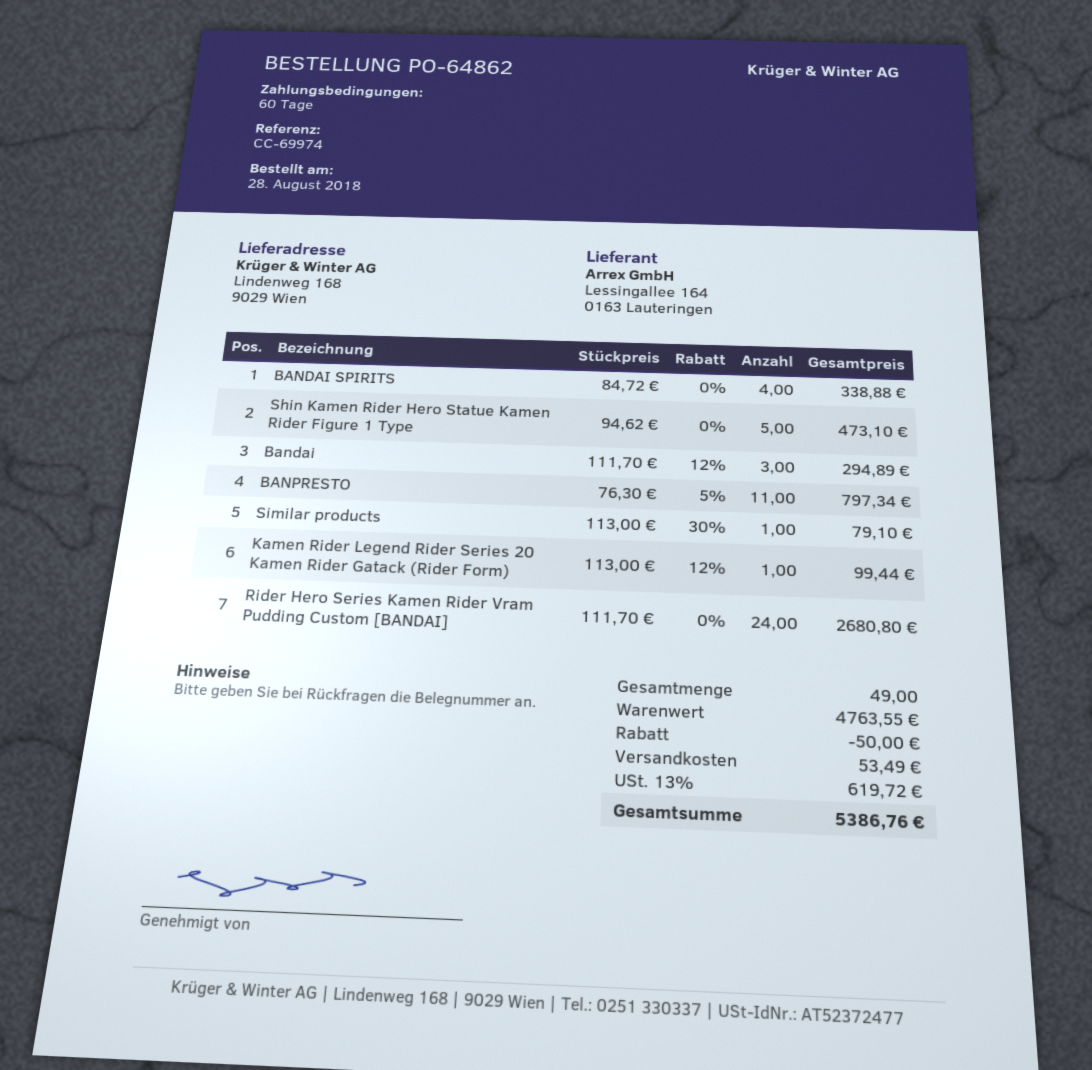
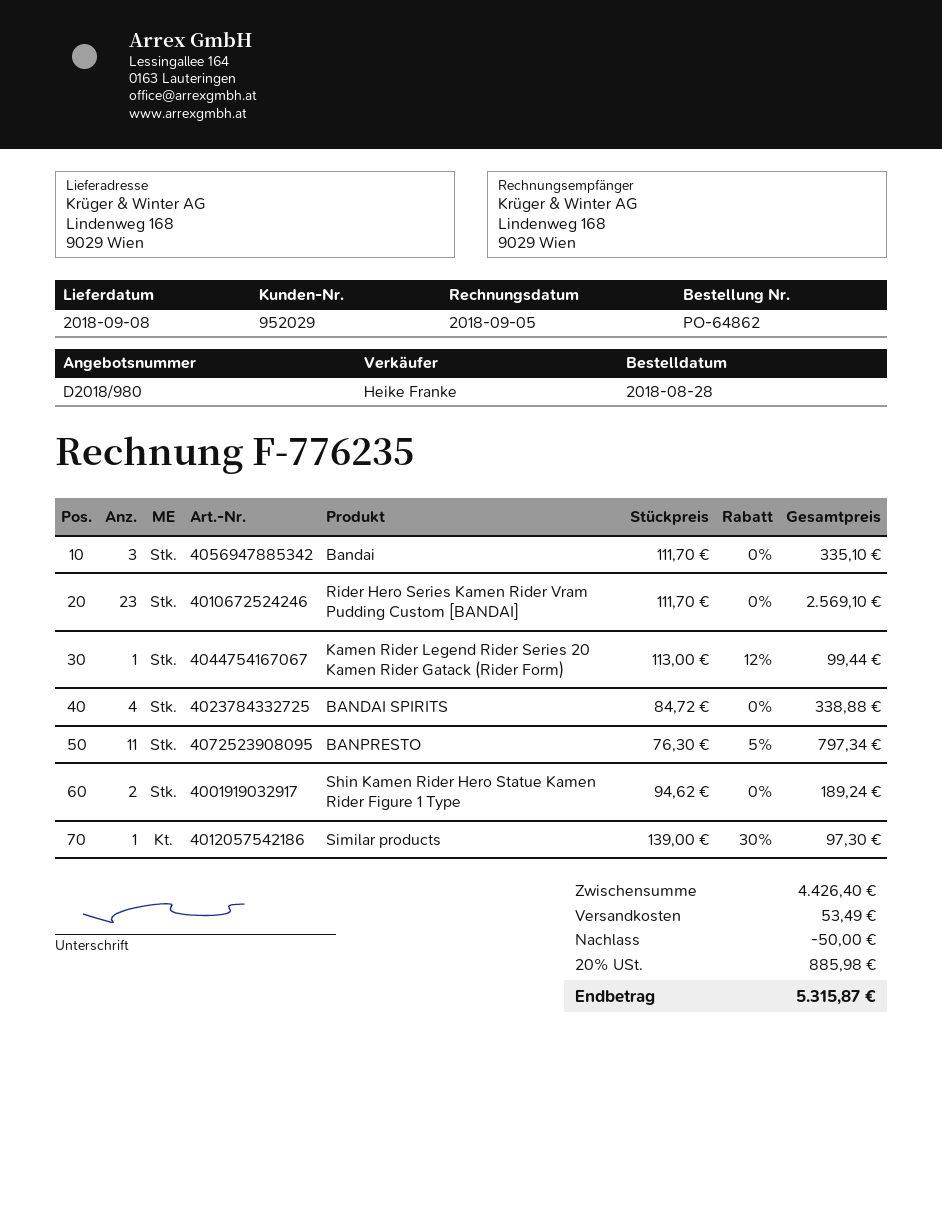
Shin Kamen Rider Hero Statue Kamen Rider Figure 1 Type: 5 x 94.62 = 473.10 -> 2 x 94.62 = 189.24
Bandai: 3 x 111.70 - 12% = 294.89 -> 3 x 111.70 = 335.10
Similar products: 1 x 113.00 - 30% = 79.10 -> 1 x 139.00 - 30% = 97.30
Rider Hero Series Kamen Rider Vram Pudding Custom [BANDAI]: 24 x 111.70 = 2680.80 -> 23 x 111.70 = 2569.10
subtotal: 4763.55 -> 4426.40
tax: 13% = 619.72 -> 20% = 885.98
total: 5386.76 -> 5315.87

